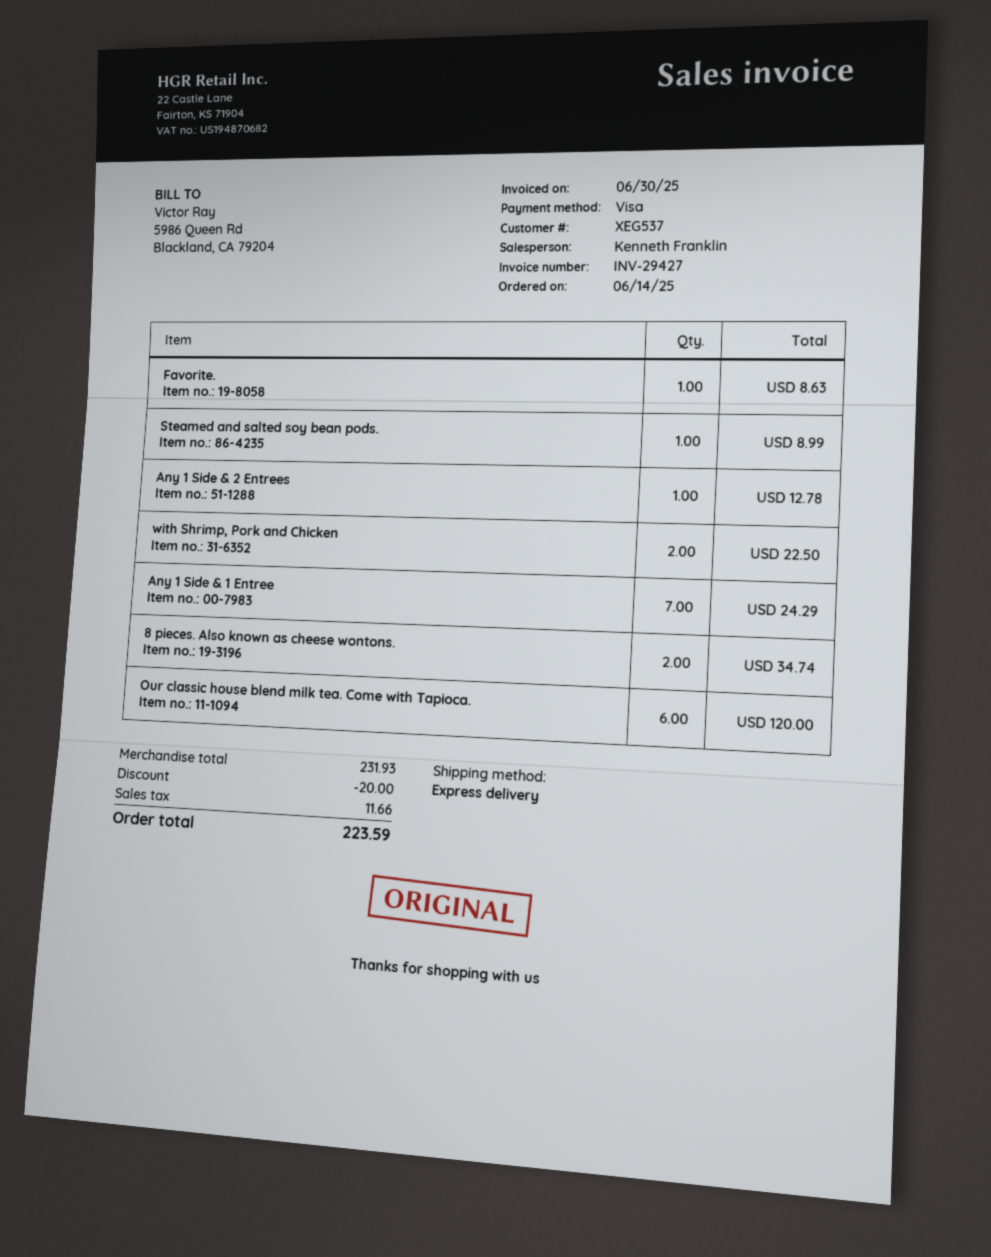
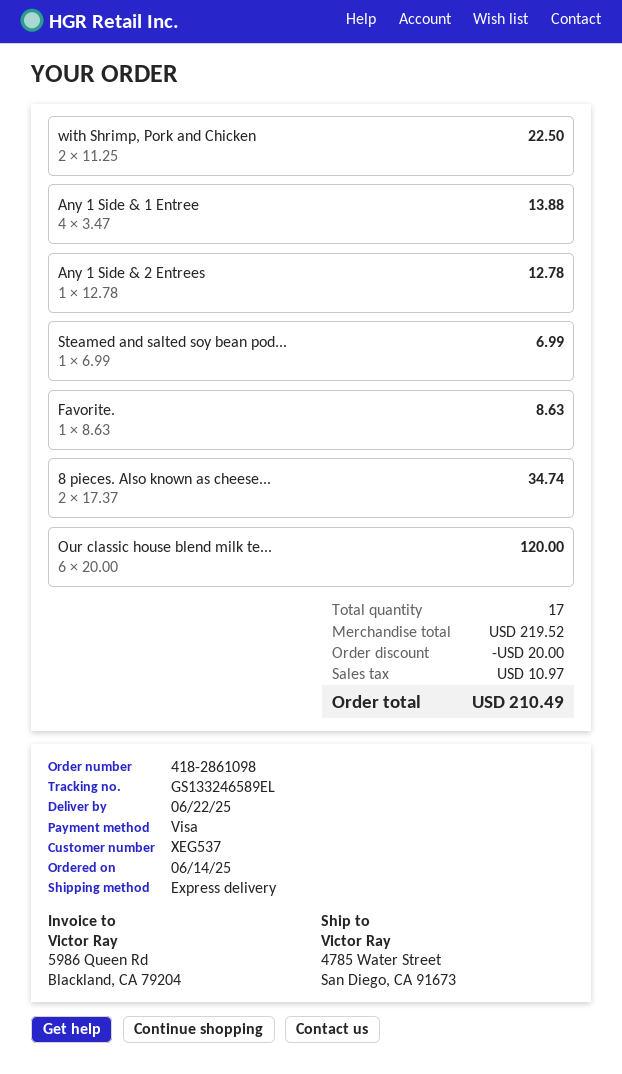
Steamed and salted soy bean pods.: 1 for 8.99 -> 1 for 6.99
Any 1 Side & 1 Entree: 7 for 24.29 -> 4 for 13.88
subtotal: 231.93 -> 219.52
tax: 11.66 -> 10.97
total: 223.59 -> 210.49

